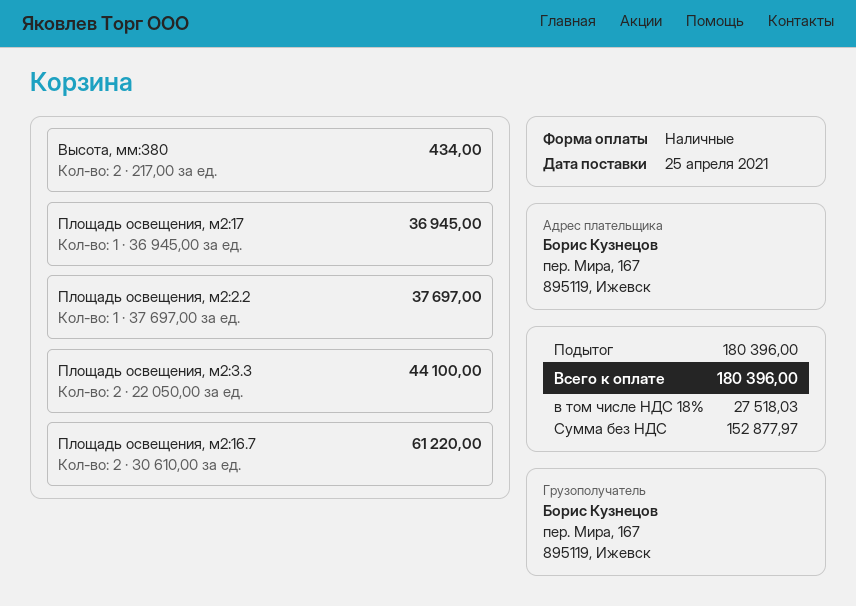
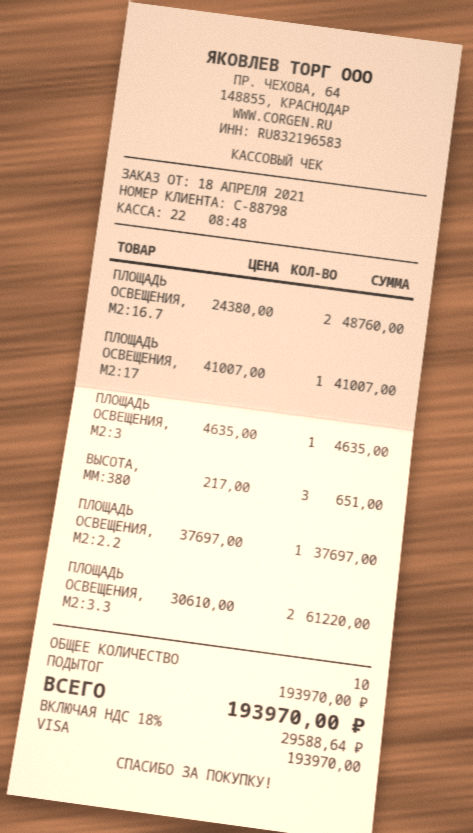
payment method: cash -> Visa
Высота, мм:380: 2 x 217.00 = 434.00 -> 3 x 217.00 = 651.00
Площадь освещения, м2:17: 1 x 36945.00 = 36945.00 -> 1 x 41007.00 = 41007.00
Площадь освещения, м2:3.3: 2 x 22050.00 = 44100.00 -> 2 x 30610.00 = 61220.00
Площадь освещения, м2:16.7: 2 x 30610.00 = 61220.00 -> 2 x 24380.00 = 48760.00
ПЛОЩАДЬ ОСВЕЩЕНИЯ, М2:3: none -> 1 x 4635.00 = 4635.00
subtotal: 180396.00 -> 193970.00
tax: 18% = 27518.03 -> 18% = 29588.64
total: 180396.00 -> 193970.00

